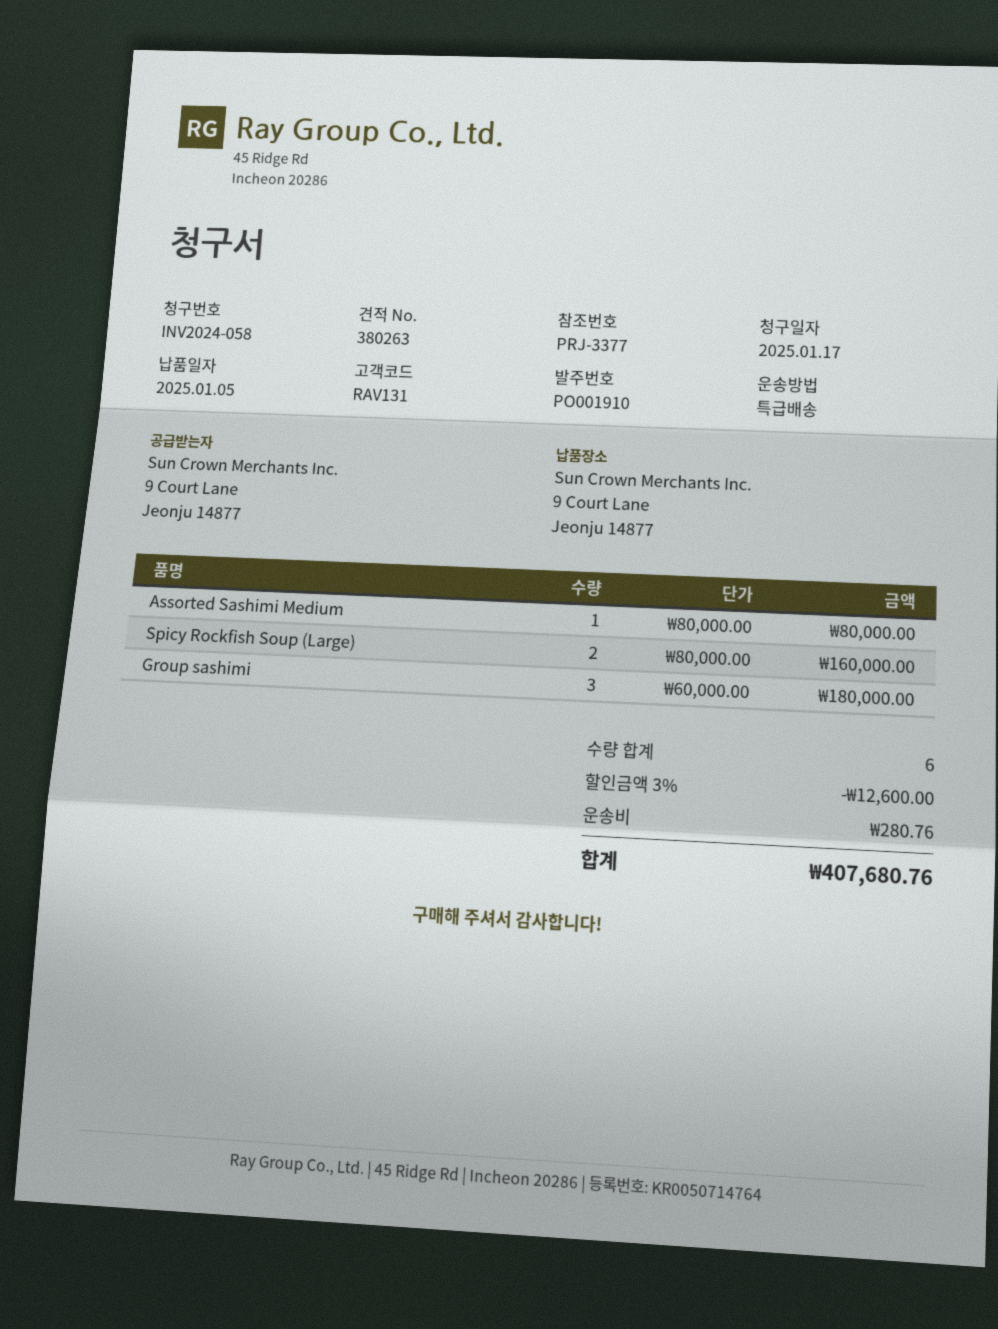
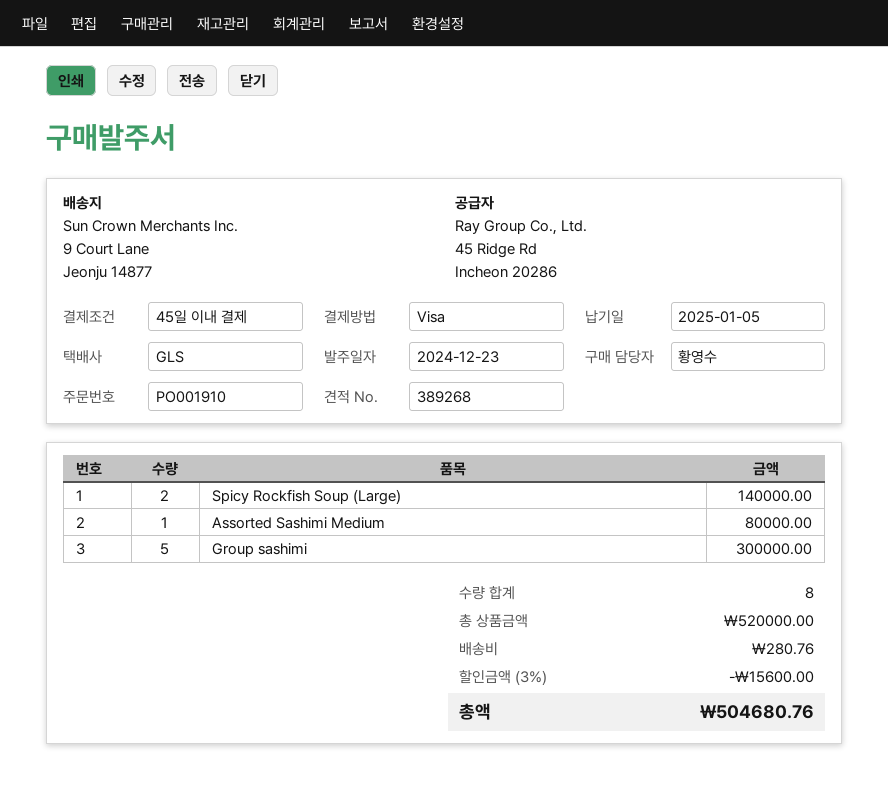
quote number: 380263 -> 389268
shipping method: express -> GLS
Spicy Rockfish Soup (Large): 2 for 160000.00 -> 2 for 140000.00
Group sashimi: 3 for 180000.00 -> 5 for 300000.00
total quantity: 6 -> 8
discount: 3% = 12600.00 -> 3% = 15600.00
total: 407680.76 -> 504680.76

